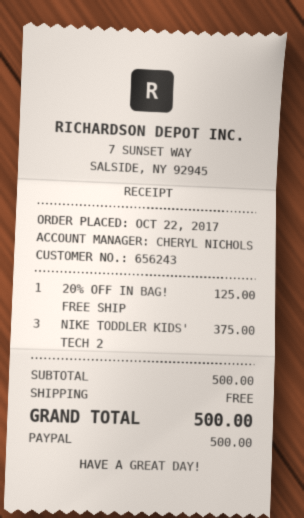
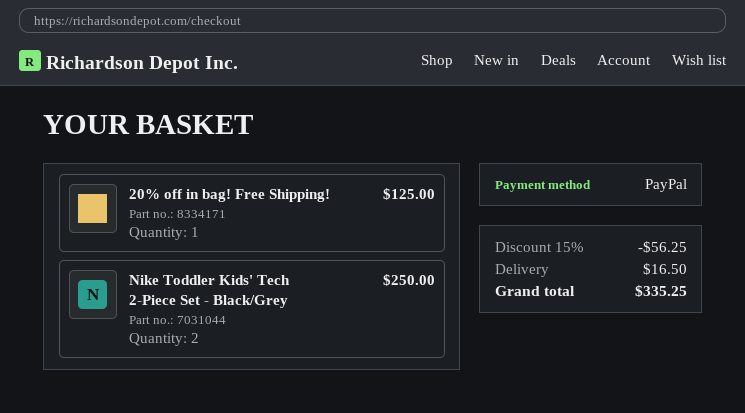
NIKE TODDLER KIDS' TECH 2: 3 for 375.00 -> 2 for 250.00
discount: none -> 15% = 56.25
shipping: 0.00 -> 16.50
total: 500.00 -> 335.25

